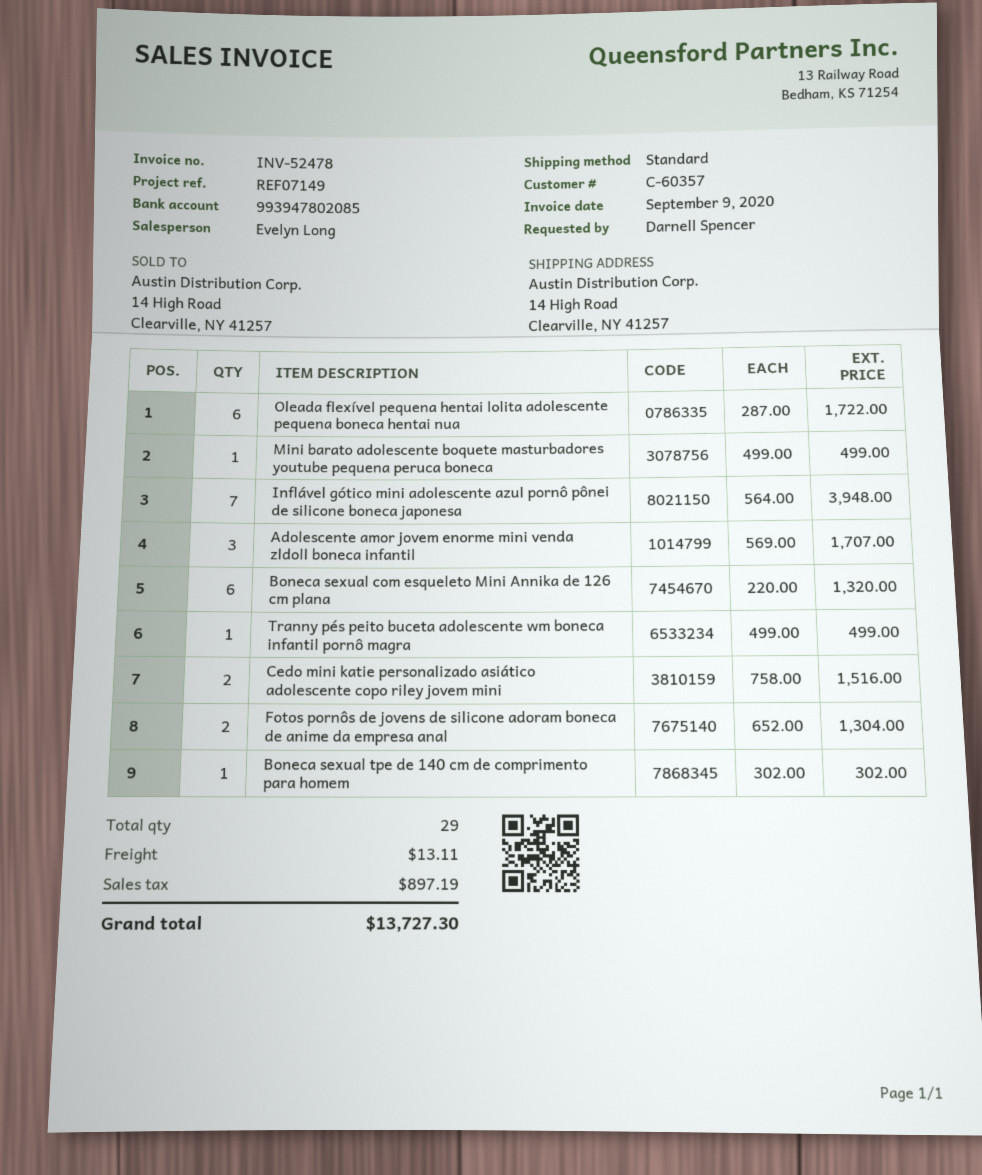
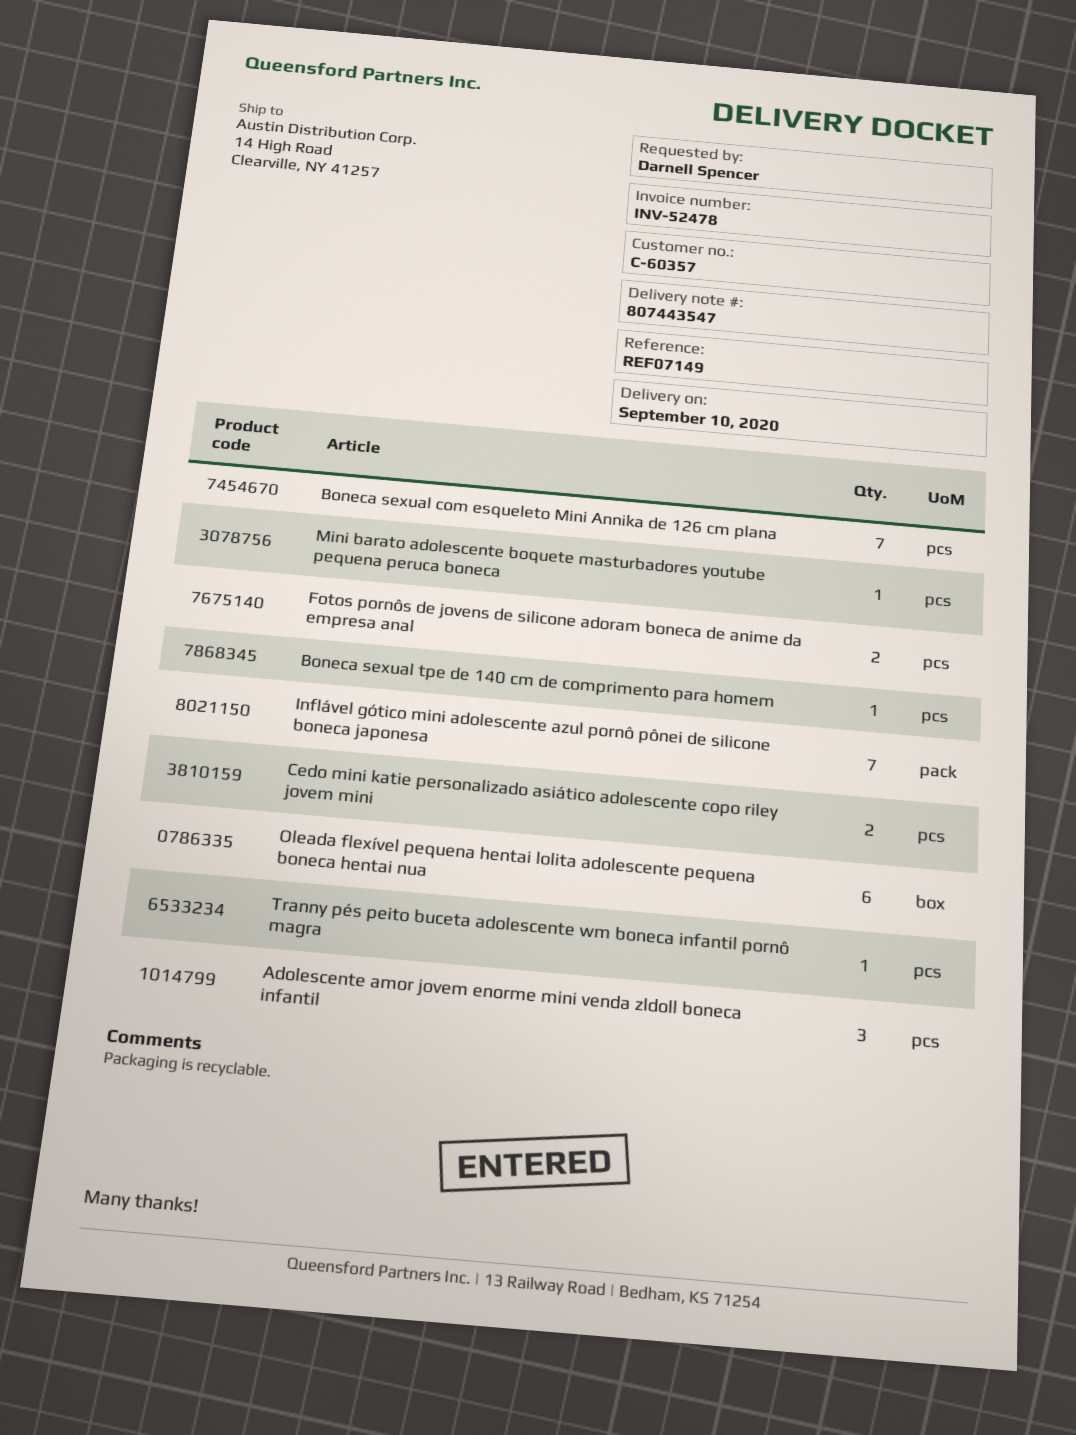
Boneca sexual com esqueleto Mini Annika de 126 cm plana: 6 -> 7

